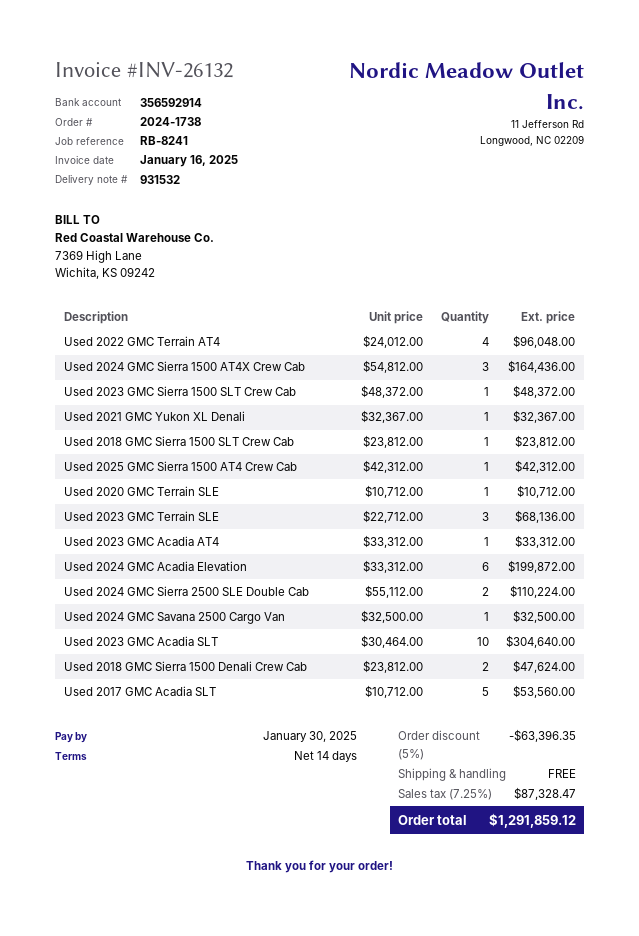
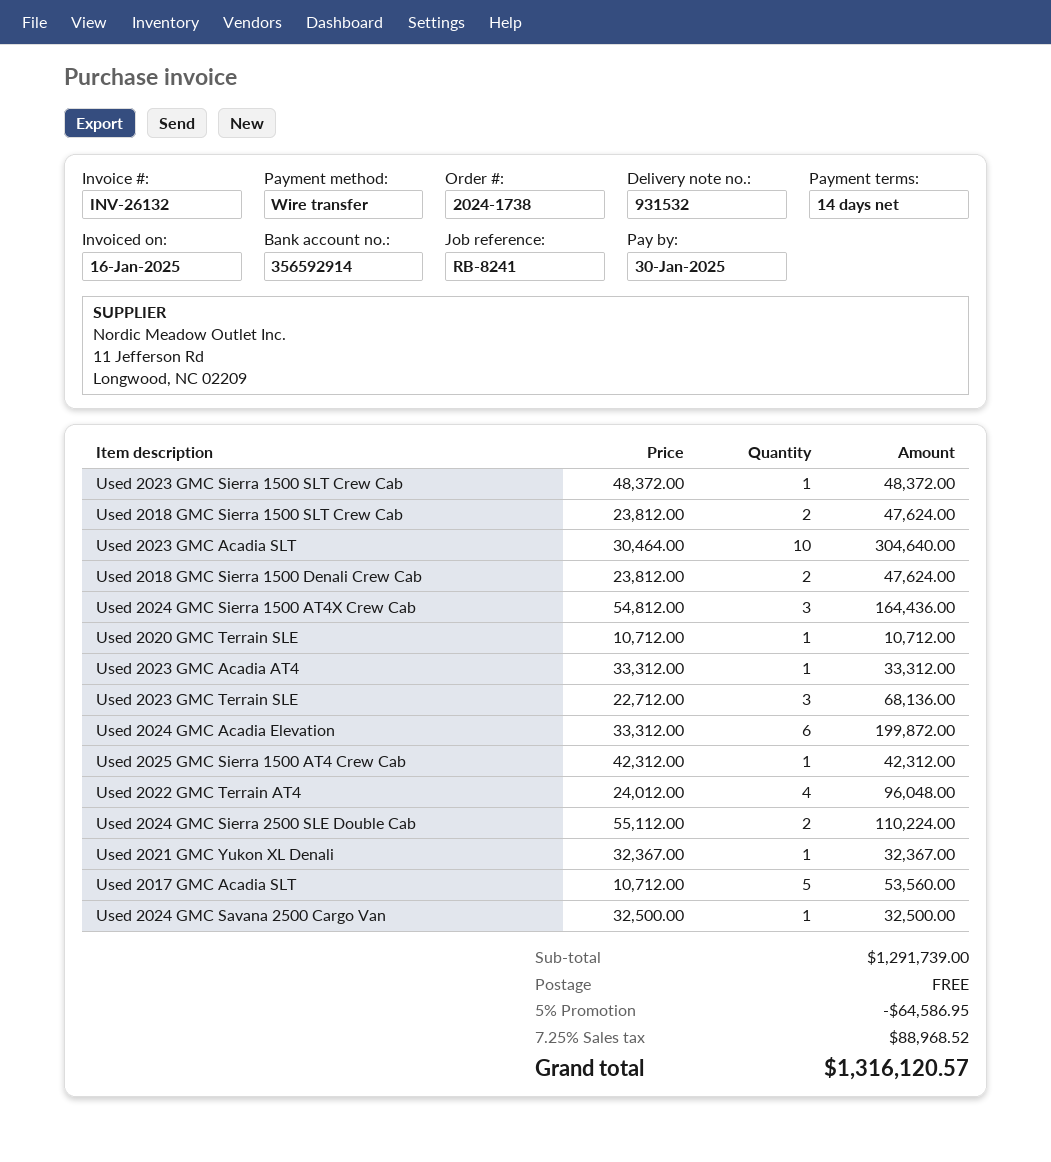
Used 2018 GMC Sierra 1500 SLT Crew Cab: 1 x 23812.00 = 23812.00 -> 2 x 23812.00 = 47624.00
discount: 5% = 63396.35 -> 5% = 64586.95
tax: 7.25% = 87328.47 -> 7.25% = 88968.52
total: 1291859.12 -> 1316120.57

